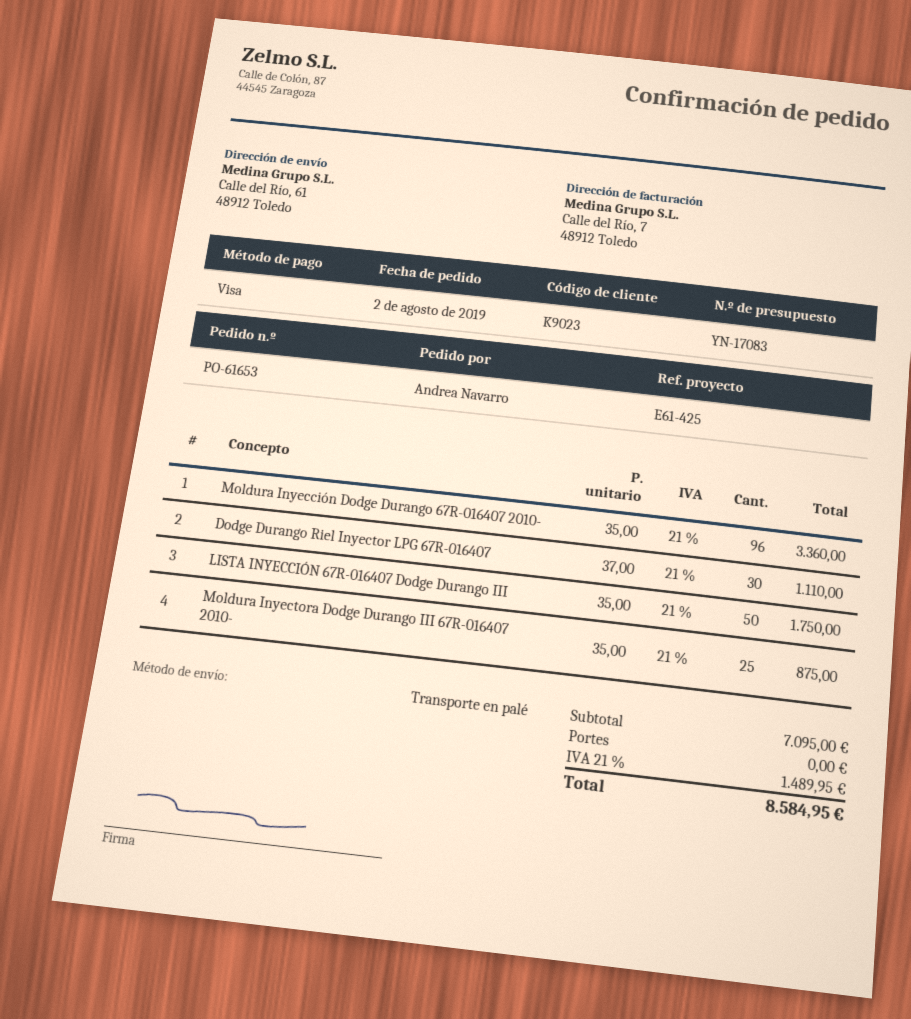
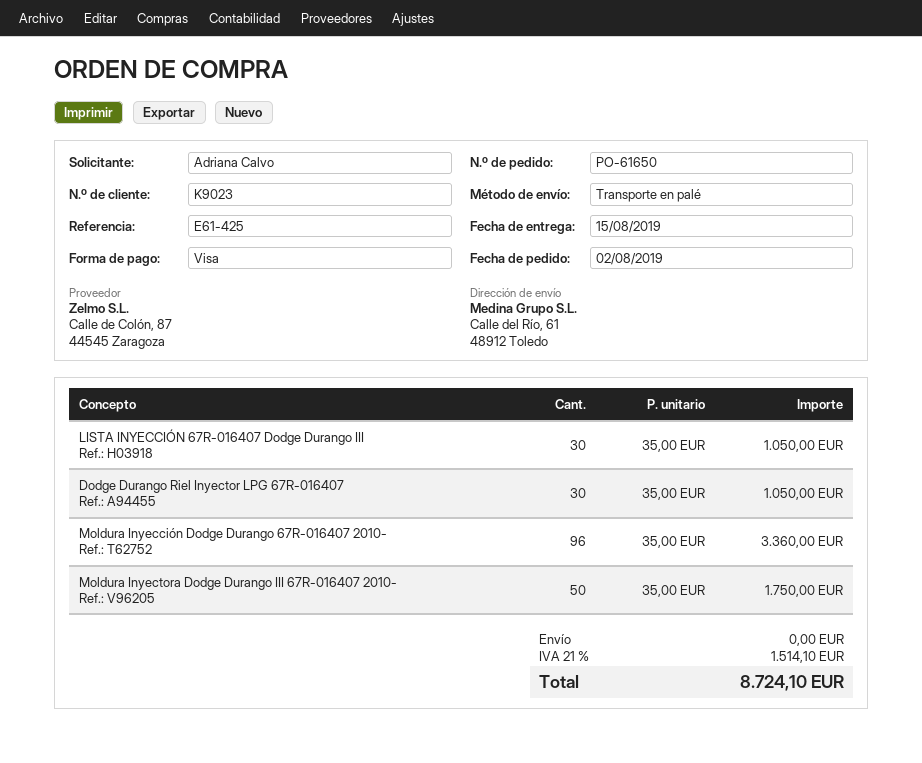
order number: PO-61653 -> PO-61650
ordered by: Andrea Navarro -> Adriana Calvo
Dodge Durango Riel Inyector LPG 67R-016407: 30 x 37.00 = 1110.00 -> 30 x 35.00 = 1050.00
LISTA INYECCIÓN 67R-016407 Dodge Durango III: 50 x 35.00 = 1750.00 -> 30 x 35.00 = 1050.00
Moldura Inyectora Dodge Durango III 67R-016407 2010-: 25 x 35.00 = 875.00 -> 50 x 35.00 = 1750.00
tax: 21% = 1489.95 -> 21% = 1514.10
total: 8584.95 -> 8724.10

